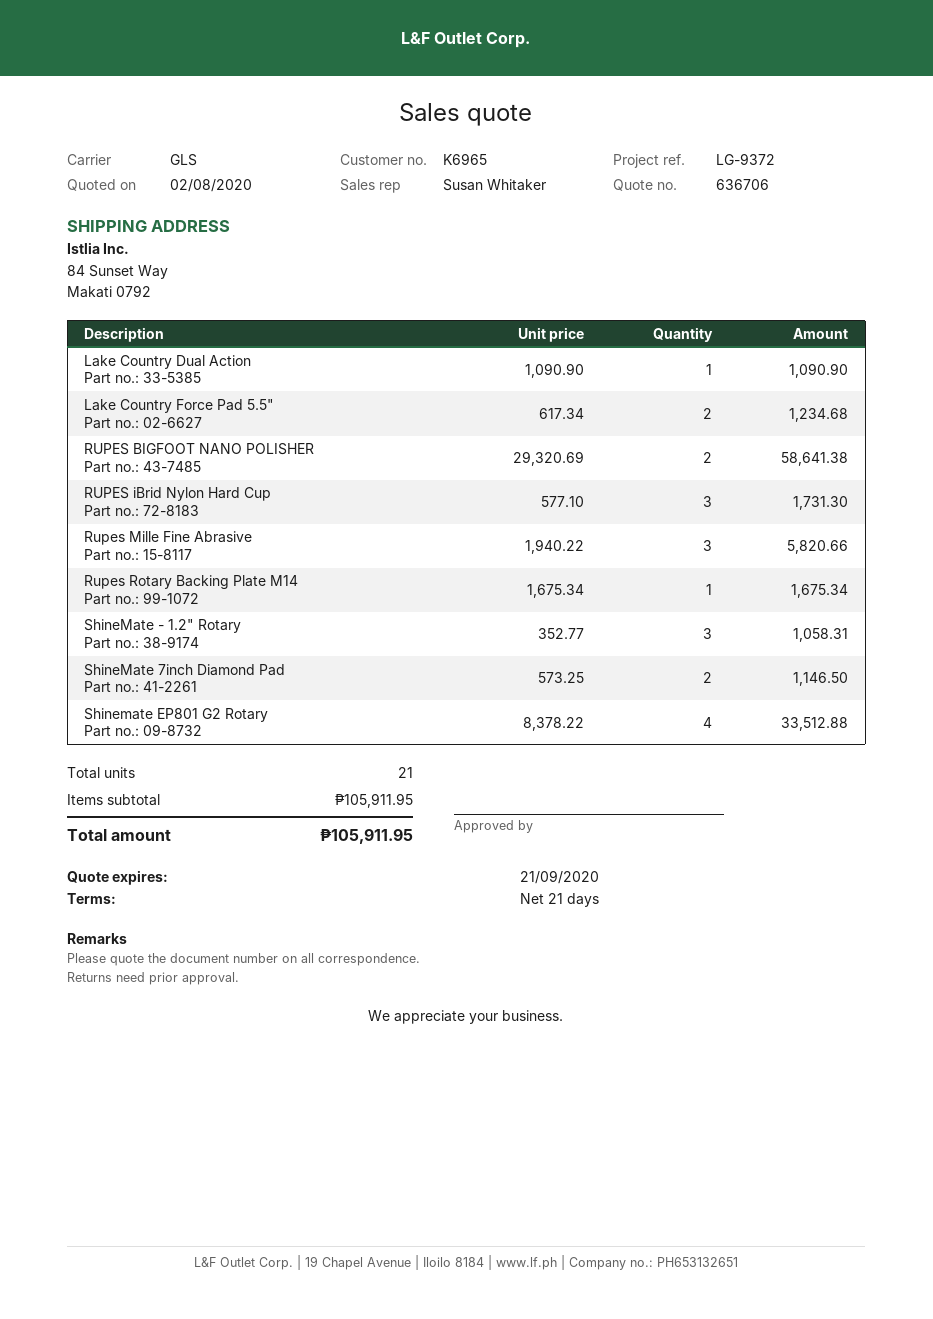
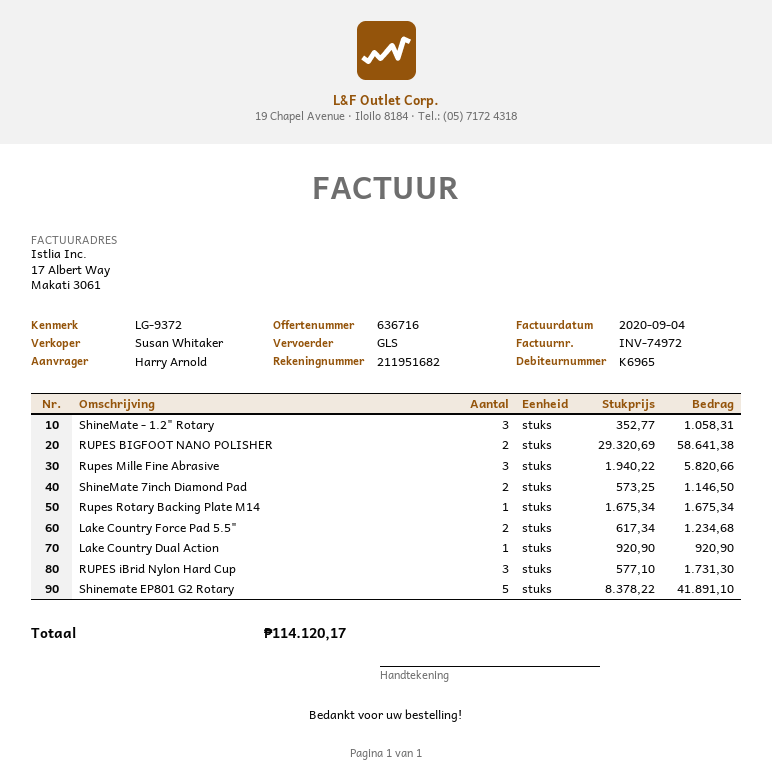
quote number: 636706 -> 636716
Lake Country Dual Action: 1 x 1090.90 = 1090.90 -> 1 x 920.90 = 920.90
Shinemate EP801 G2 Rotary: 4 x 8378.22 = 33512.88 -> 5 x 8378.22 = 41891.10
total: 105911.95 -> 114120.17

